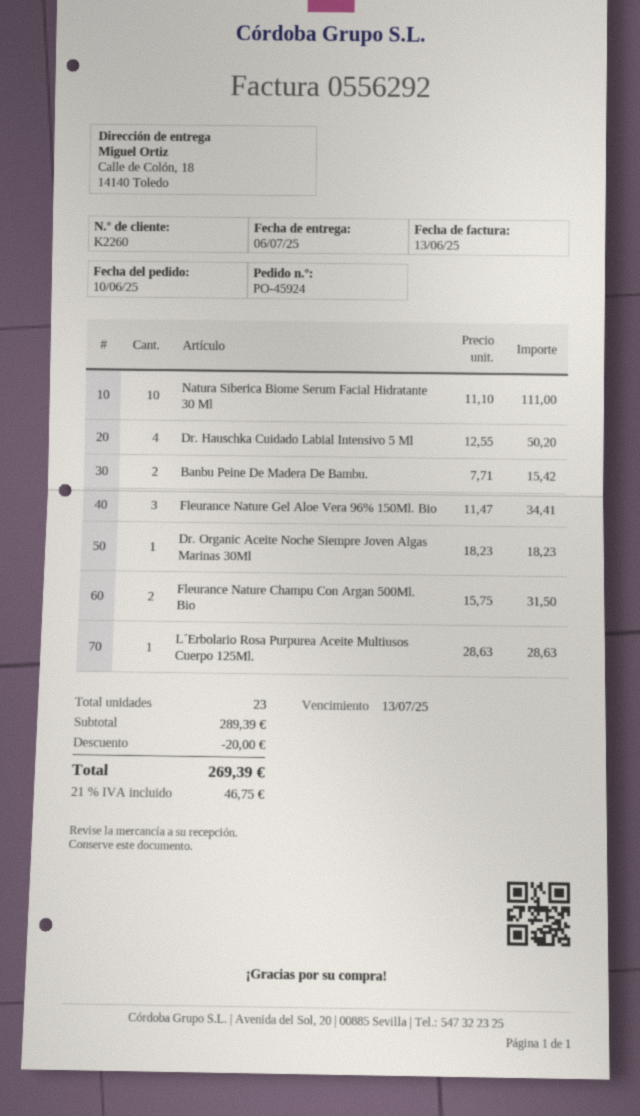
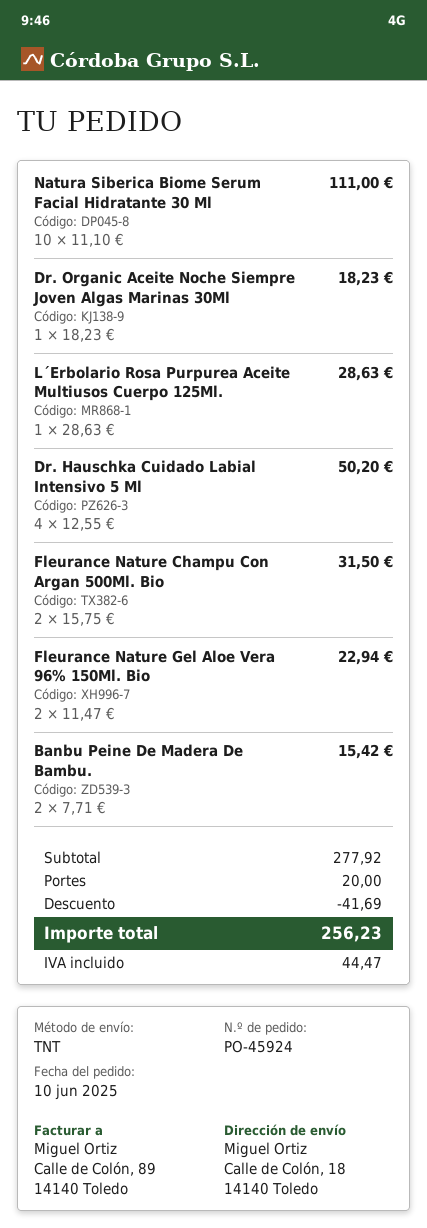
Fleurance Nature Gel Aloe Vera 96% 150Ml. Bio: 3 x 11.47 = 34.41 -> 2 x 11.47 = 22.94
subtotal: 289.39 -> 277.92
discount: 20.00 -> 41.69
shipping: none -> 20.00
tax: 46.75 -> 44.47
total: 269.39 -> 256.23

